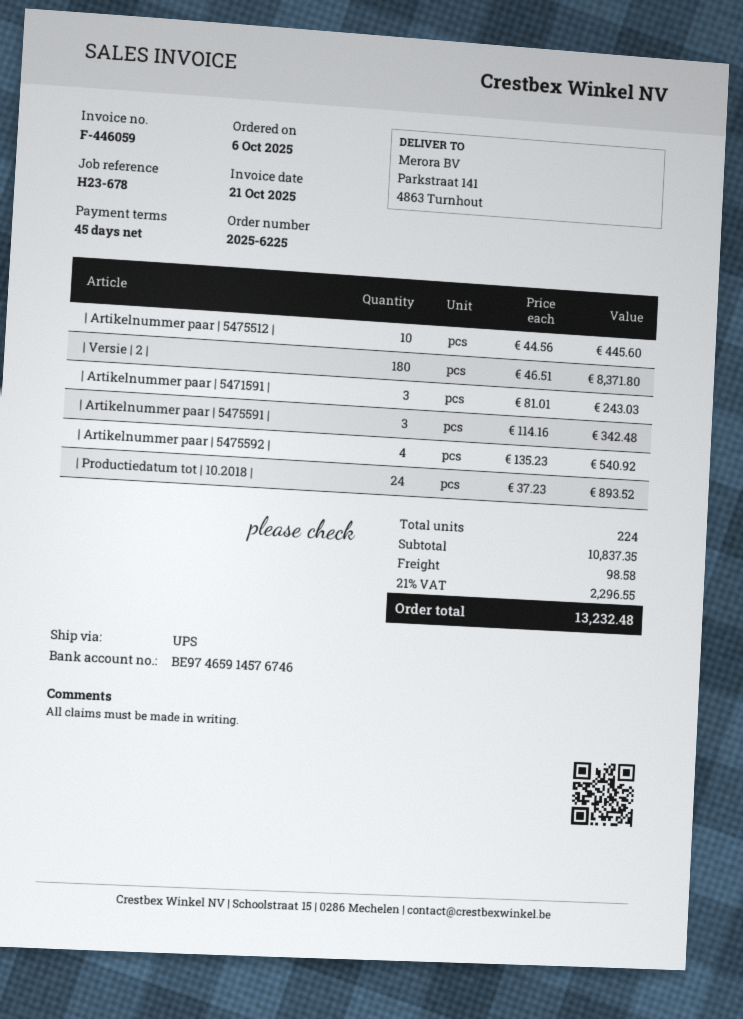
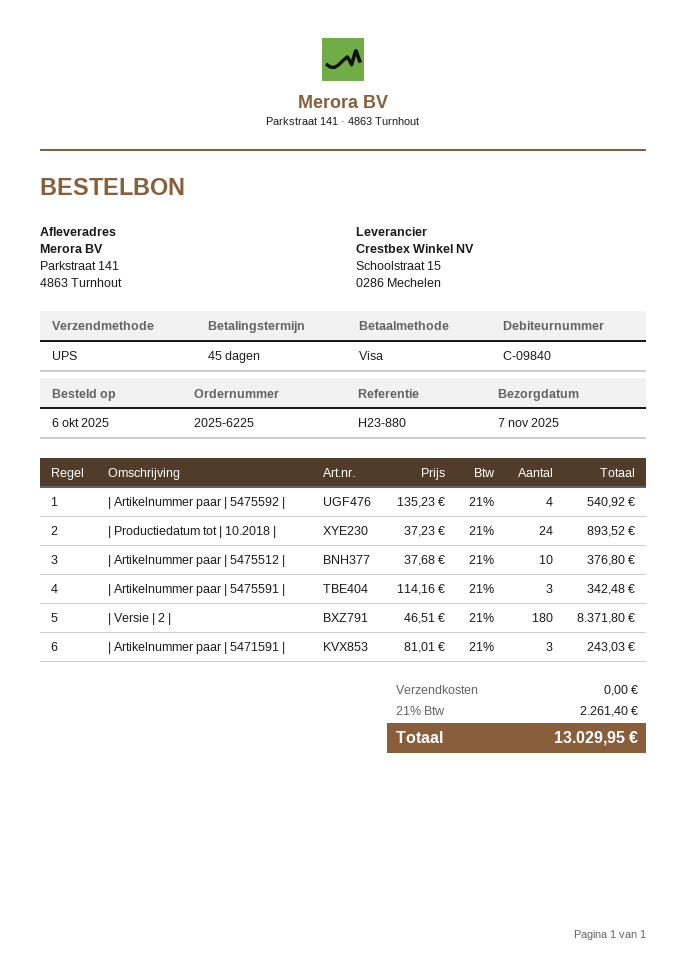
reference: H23-678 -> H23-880
| Artikelnummer paar | 5475512 |: 10 x 44.56 = 445.60 -> 10 x 37.68 = 376.80
shipping: 98.58 -> 0.00
tax: 21% = 2296.55 -> 21% = 2261.40
total: 13232.48 -> 13029.95

